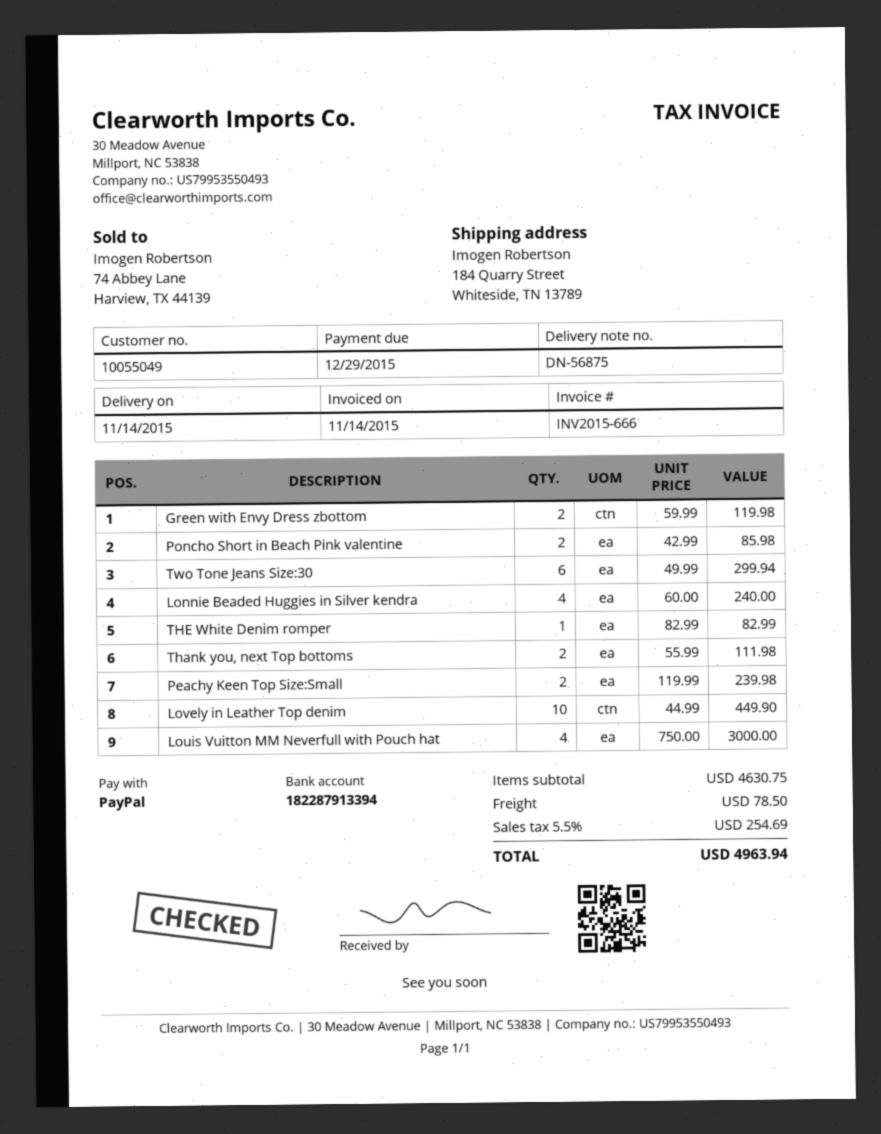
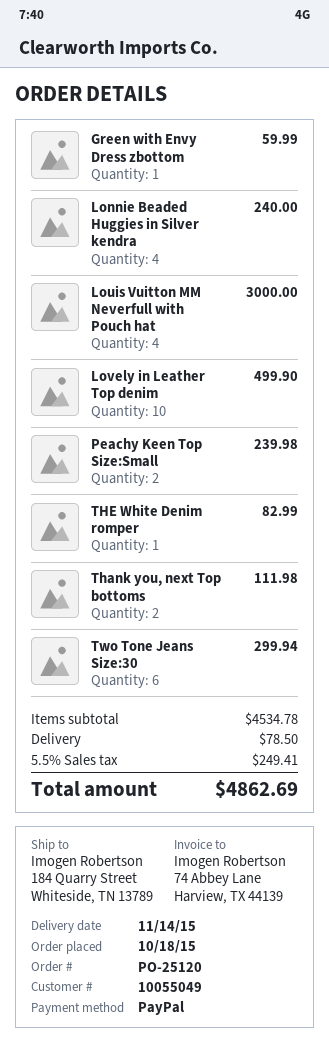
Green with Envy Dress zbottom: 2 for 119.98 -> 1 for 59.99
Poncho Short in Beach Pink valentine: 2 for 85.98 -> none
Lovely in Leather Top denim: 10 for 449.90 -> 10 for 499.90
subtotal: 4630.75 -> 4534.78
tax: 5.5% = 254.69 -> 5.5% = 249.41
total: 4963.94 -> 4862.69

